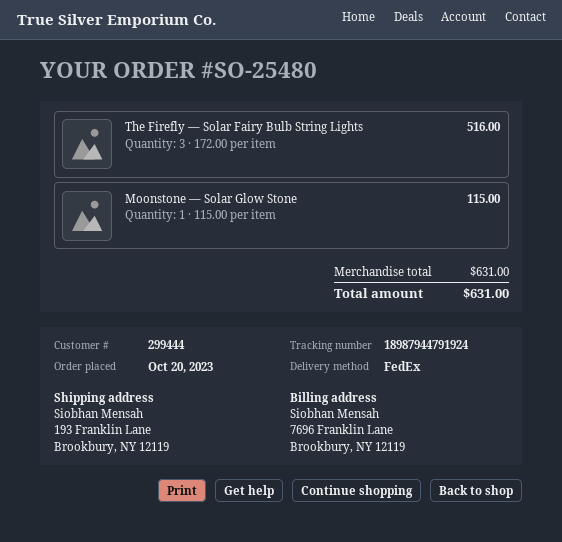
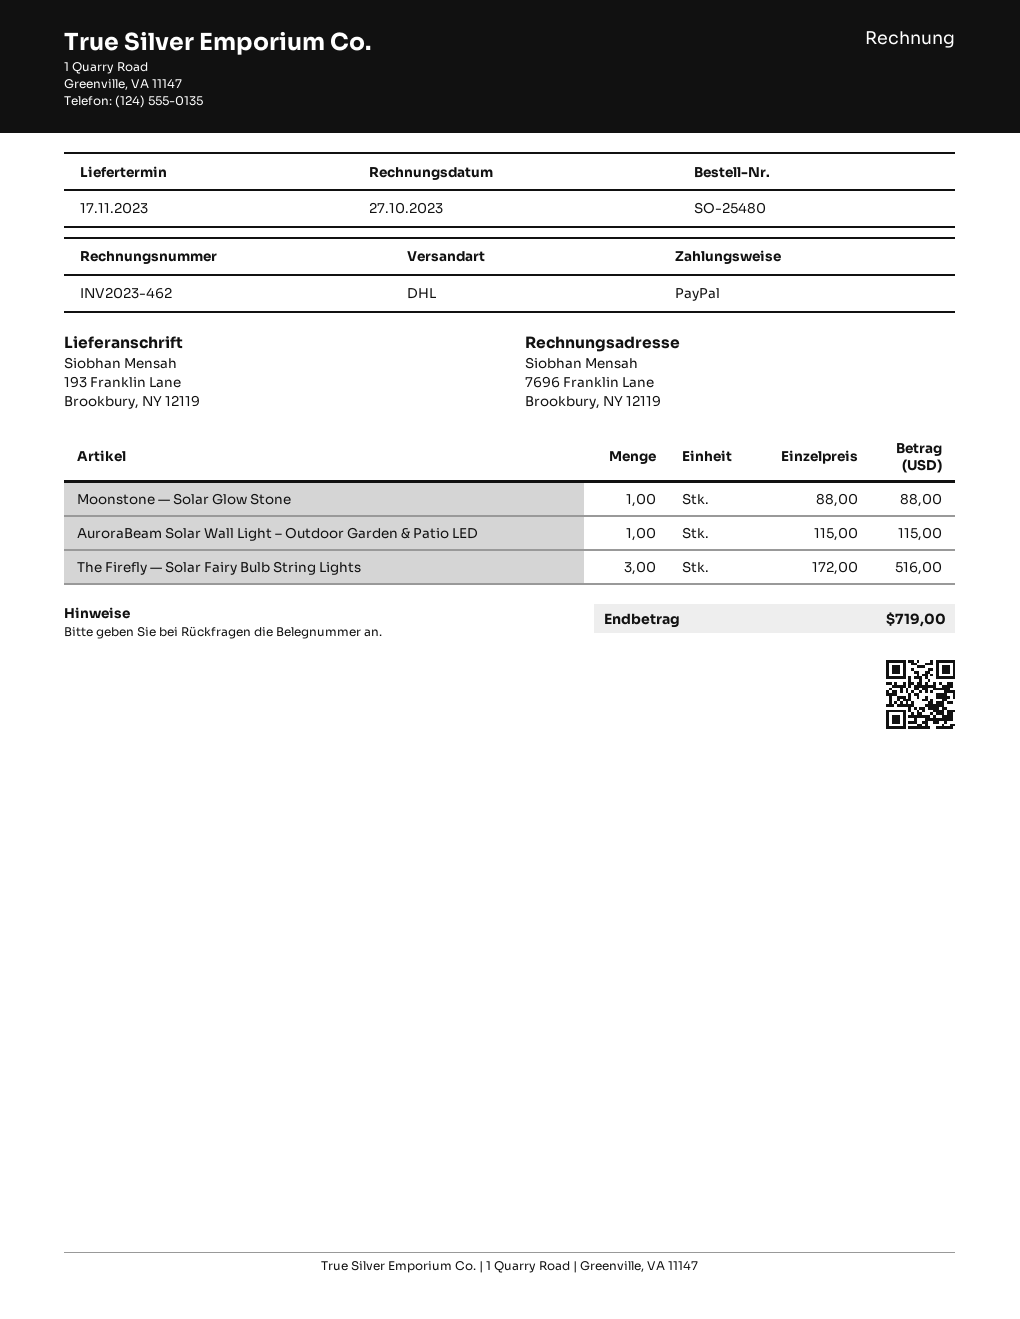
shipping method: FedEx -> DHL
Moonstone — Solar Glow Stone: 1 x 115.00 = 115.00 -> 1 x 88.00 = 88.00
AuroraBeam Solar Wall Light – Outdoor Garden & Patio LED: none -> 1 x 115.00 = 115.00
total: 631.00 -> 719.00

